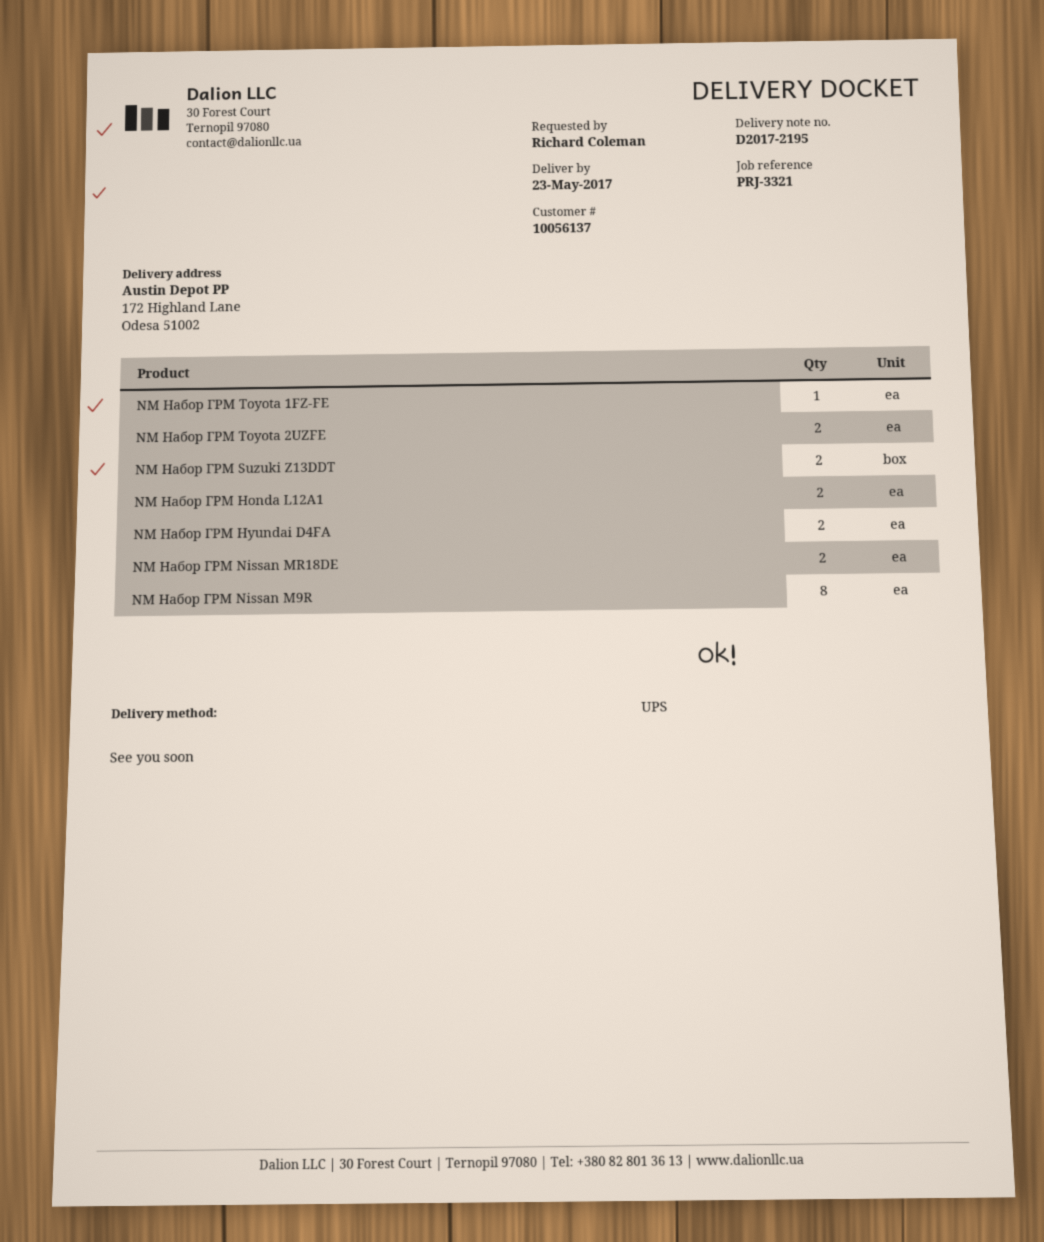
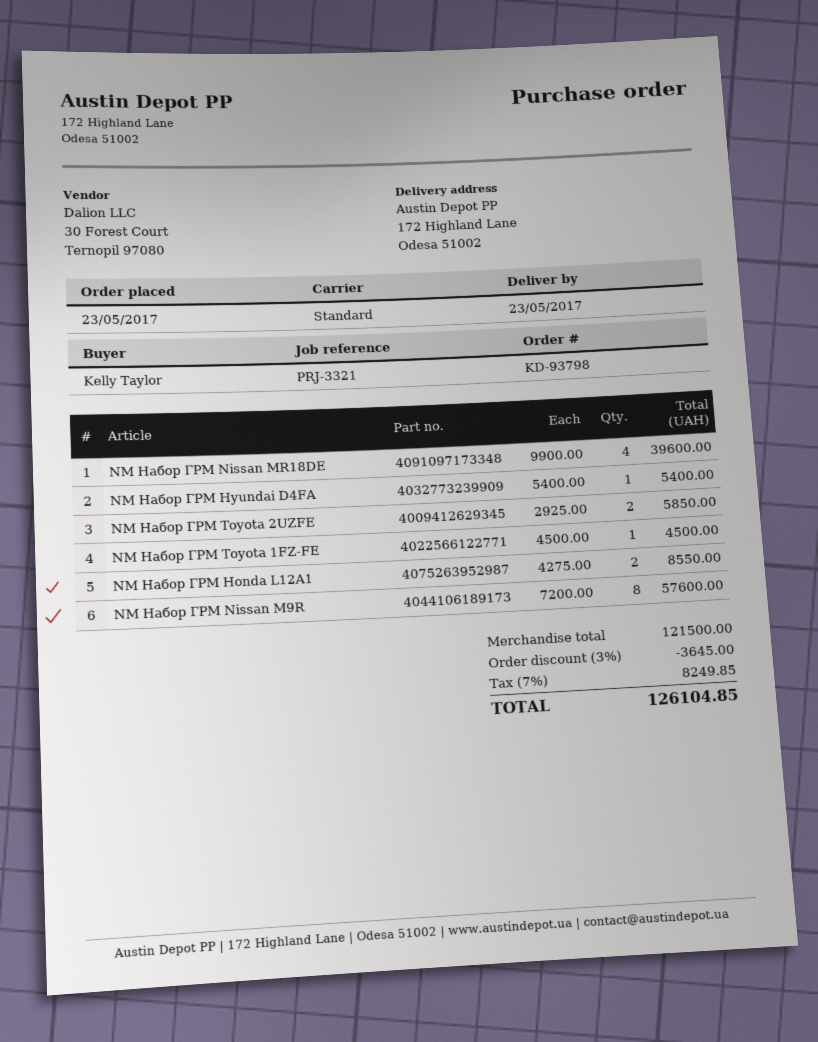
ordered by: Richard Coleman -> Kelly Taylor
shipping method: UPS -> standard
NM Набор ГРМ Suzuki Z13DDT: 2 -> none
NM Набор ГРМ Hyundai D4FA: 2 -> 1
NM Набор ГРМ Nissan MR18DE: 2 -> 4

